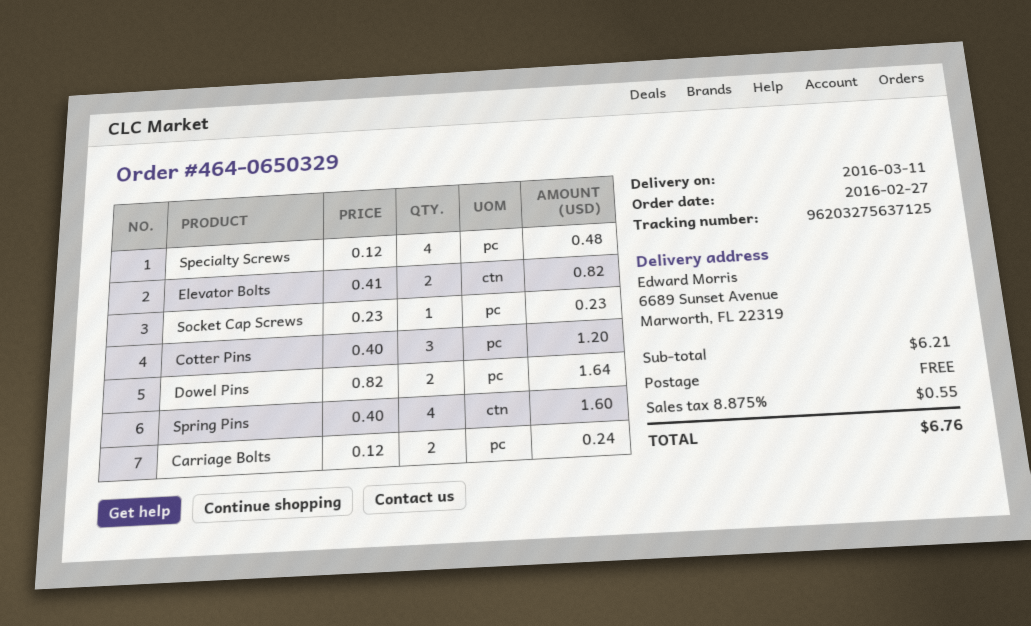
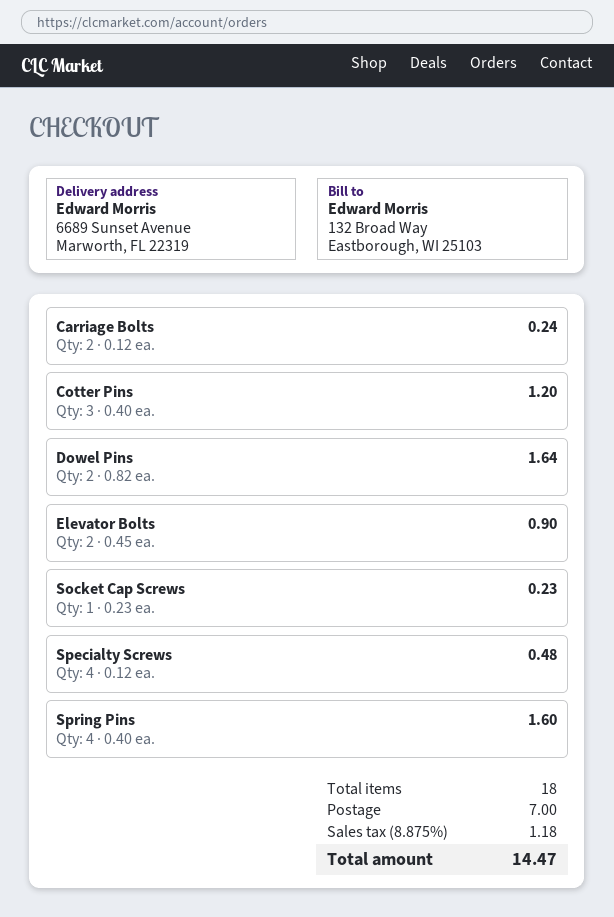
Elevator Bolts: 2 x 0.41 = 0.82 -> 2 x 0.45 = 0.90
shipping: 0.00 -> 7.00
tax: 8.875% = 0.55 -> 8.875% = 1.18
total: 6.76 -> 14.47

